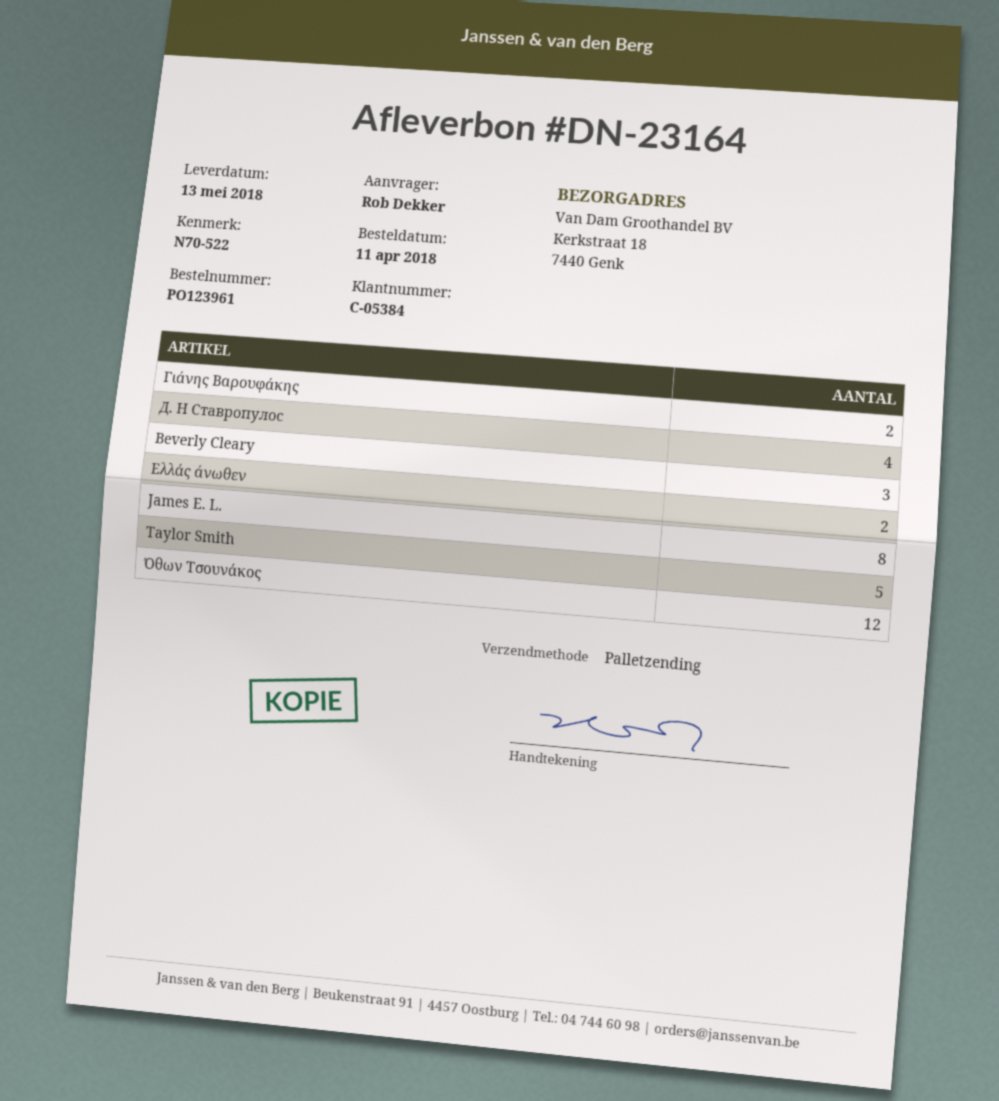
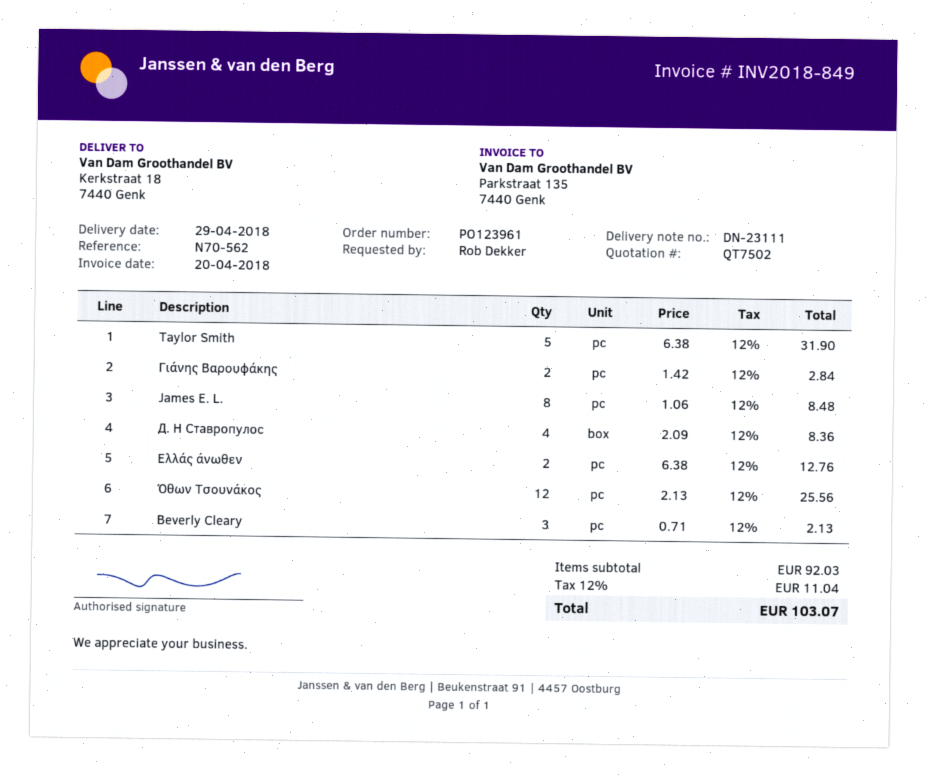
delivery note number: DN-23164 -> DN-23111
delivery date: 2018-05-13 -> 2018-04-29
reference: N70-522 -> N70-562

